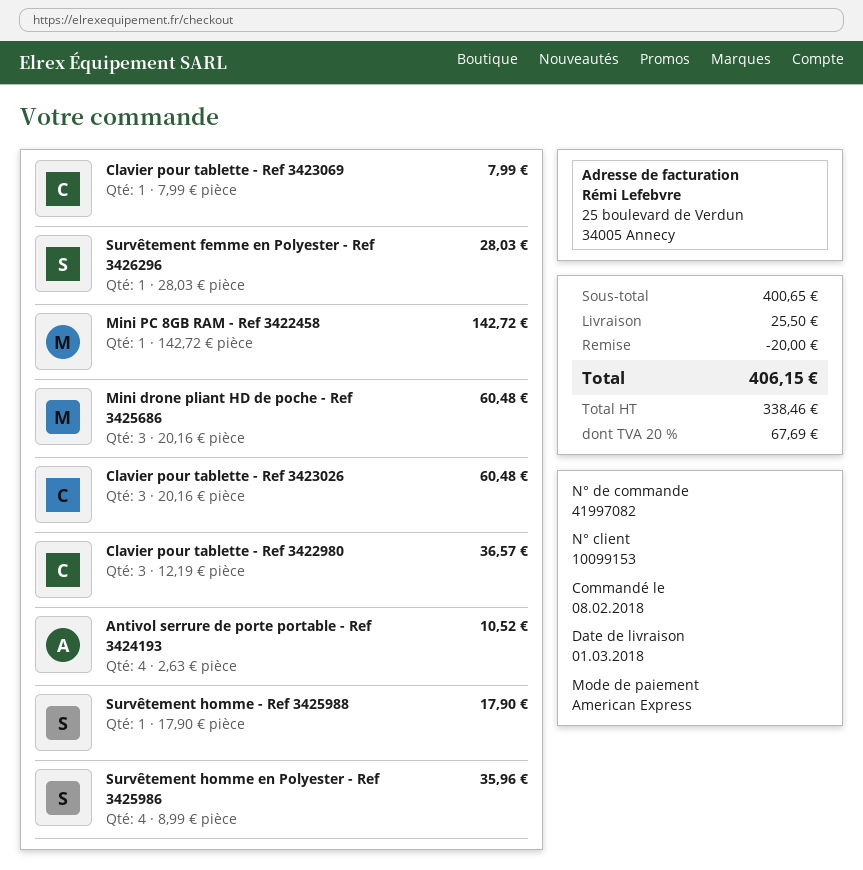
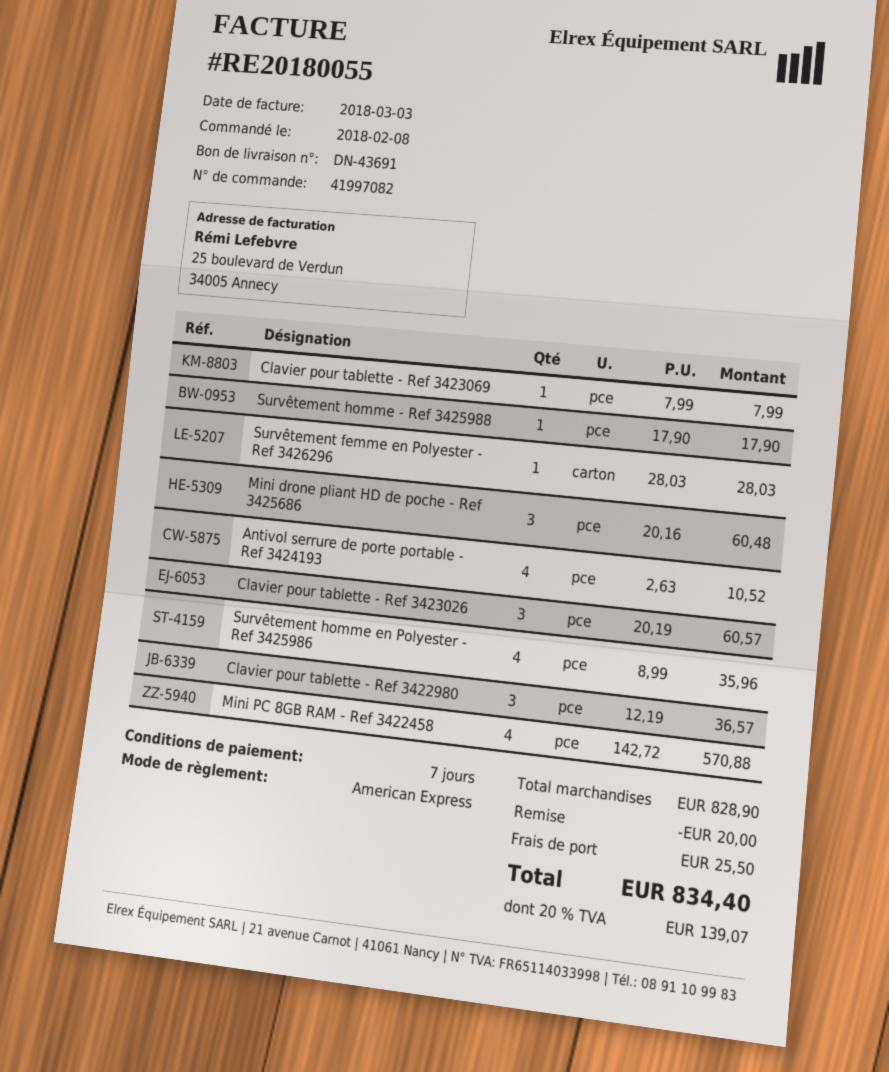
Mini PC 8GB RAM - Ref 3422458: 1 x 142.72 = 142.72 -> 4 x 142.72 = 570.88
Clavier pour tablette - Ref 3423026: 3 x 20.16 = 60.48 -> 3 x 20.19 = 60.57
subtotal: 400.65 -> 828.90
tax: 20% = 67.69 -> 20% = 139.07
total: 406.15 -> 834.40

